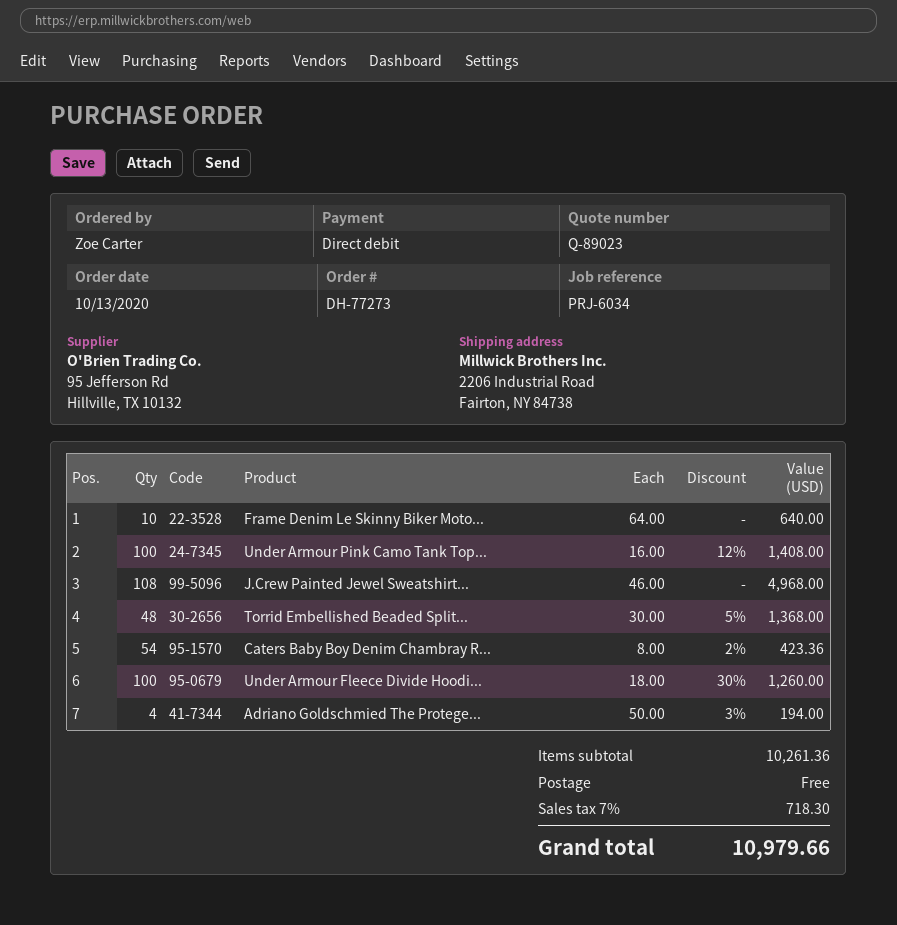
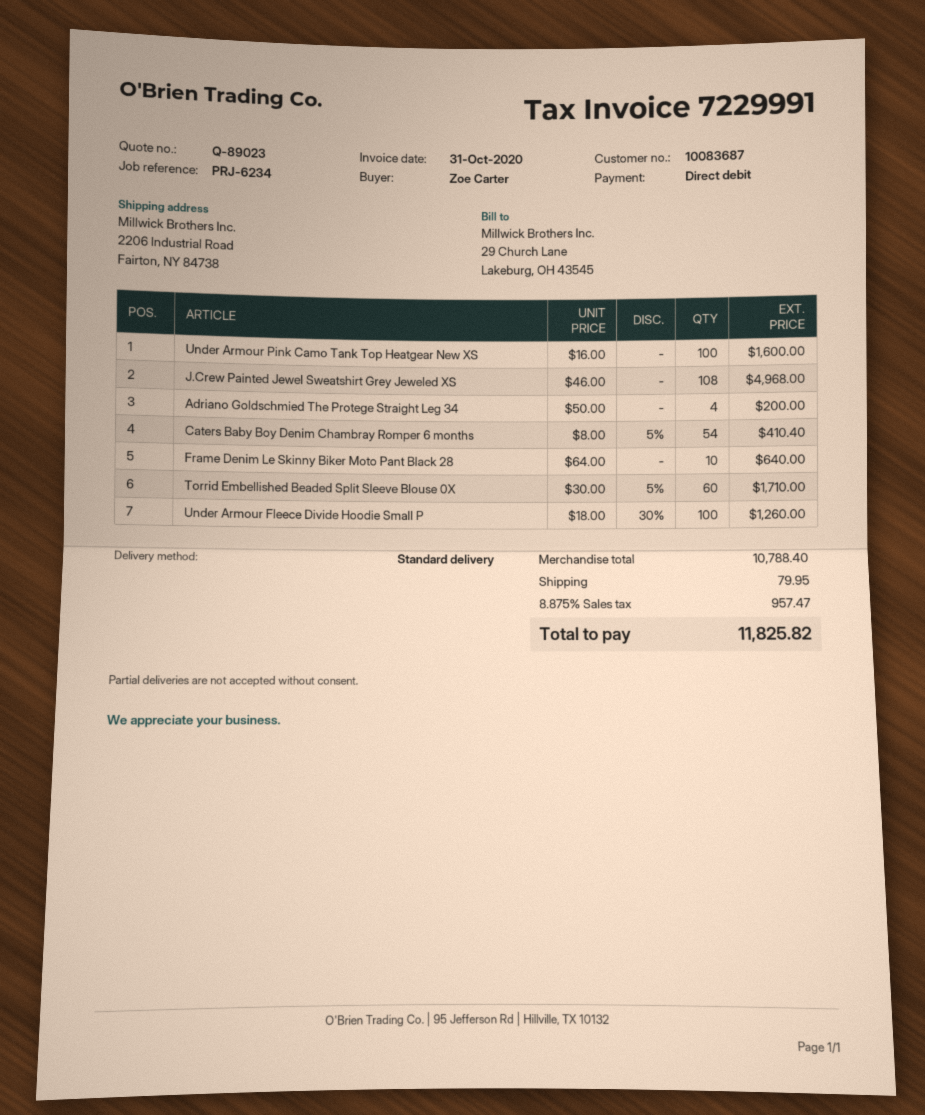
reference: PRJ-6034 -> PRJ-6234
Under Armour Pink Camo Tank Top...: 100 x 16.00 - 12% = 1408.00 -> 100 x 16.00 = 1600.00
Torrid Embellished Beaded Split...: 48 x 30.00 - 5% = 1368.00 -> 60 x 30.00 - 5% = 1710.00
Caters Baby Boy Denim Chambray R...: 54 x 8.00 - 2% = 423.36 -> 54 x 8.00 - 5% = 410.40
Adriano Goldschmied The Protege...: 4 x 50.00 - 3% = 194.00 -> 4 x 50.00 = 200.00
subtotal: 10261.36 -> 10788.40
shipping: 0.00 -> 79.95
tax: 7% = 718.30 -> 8.875% = 957.47
total: 10979.66 -> 11825.82

